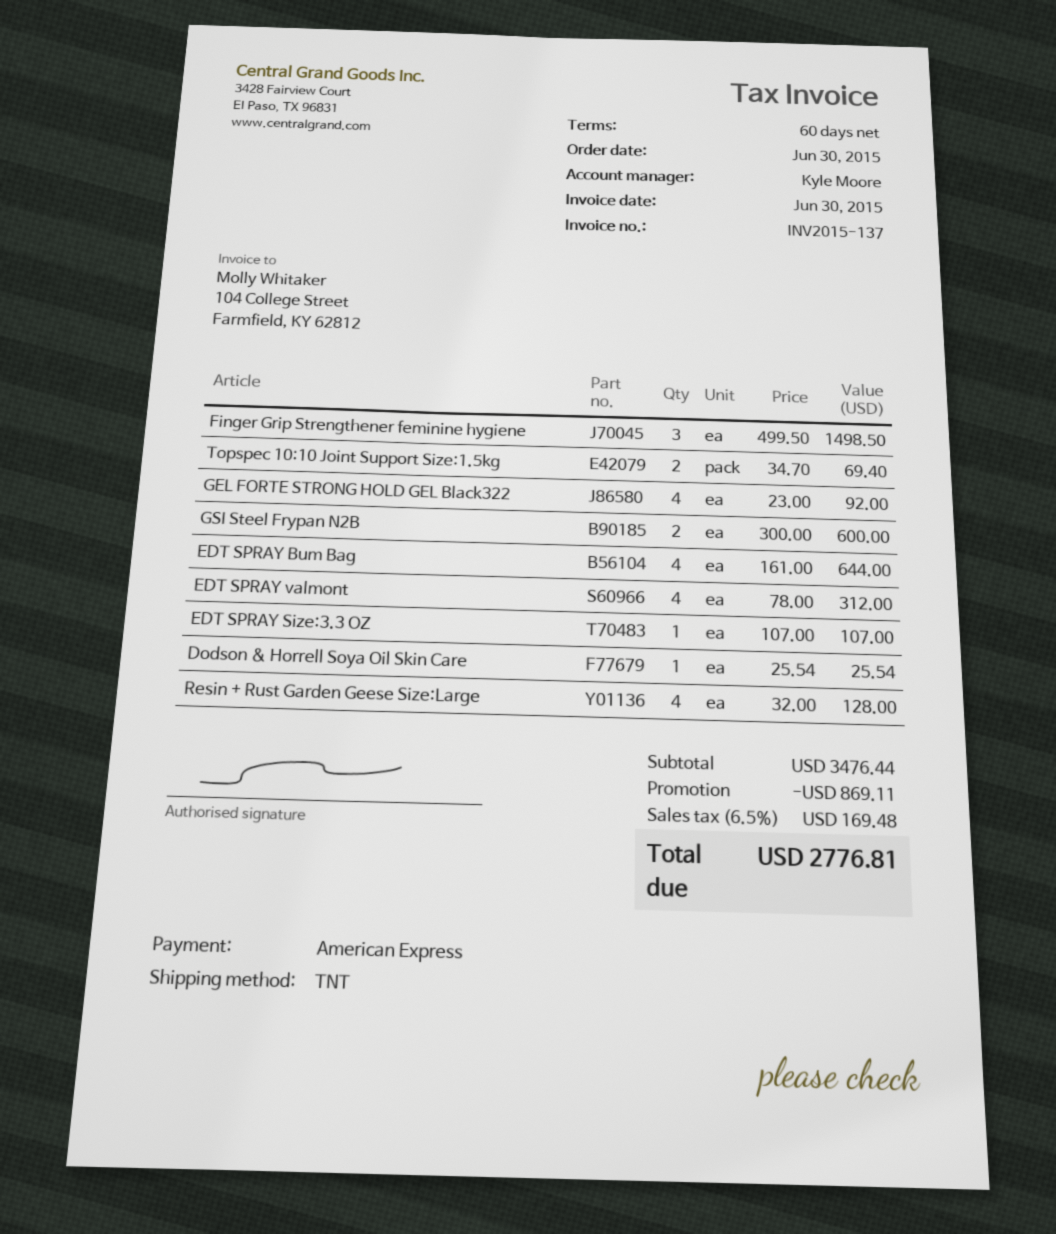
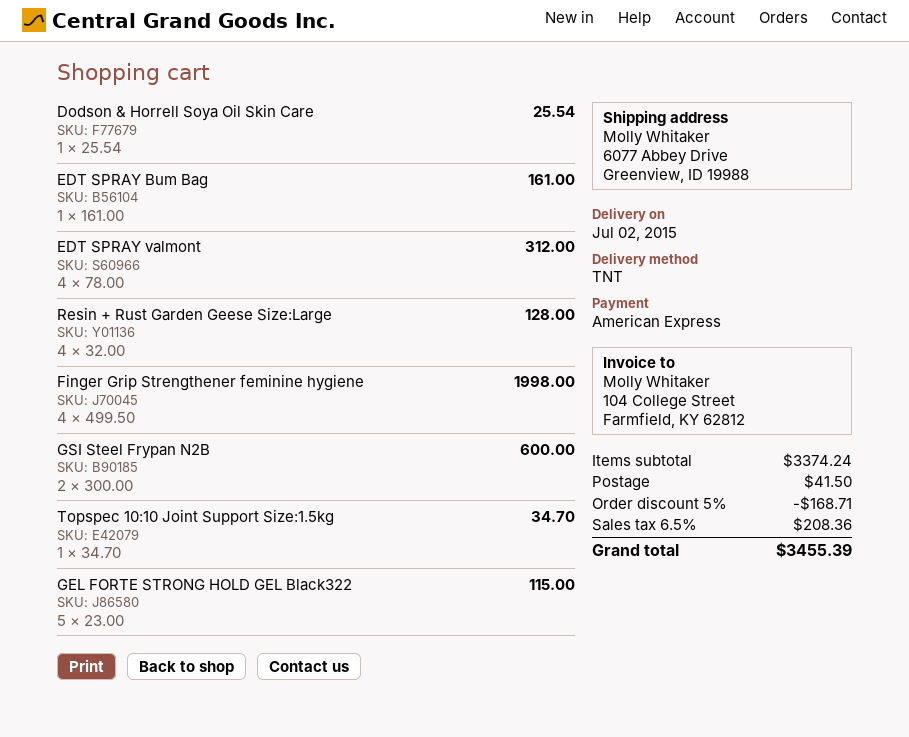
Finger Grip Strengthener feminine hygiene: 3 x 499.50 = 1498.50 -> 4 x 499.50 = 1998.00
Topspec 10:10 Joint Support Size:1.5kg: 2 x 34.70 = 69.40 -> 1 x 34.70 = 34.70
GEL FORTE STRONG HOLD GEL Black322: 4 x 23.00 = 92.00 -> 5 x 23.00 = 115.00
EDT SPRAY Bum Bag: 4 x 161.00 = 644.00 -> 1 x 161.00 = 161.00
EDT SPRAY Size:3.3 OZ: 1 x 107.00 = 107.00 -> none
subtotal: 3476.44 -> 3374.24
discount: 869.11 -> 168.71
shipping: none -> 41.50
tax: 6.5% = 169.48 -> 6.5% = 208.36
total: 2776.81 -> 3455.39

